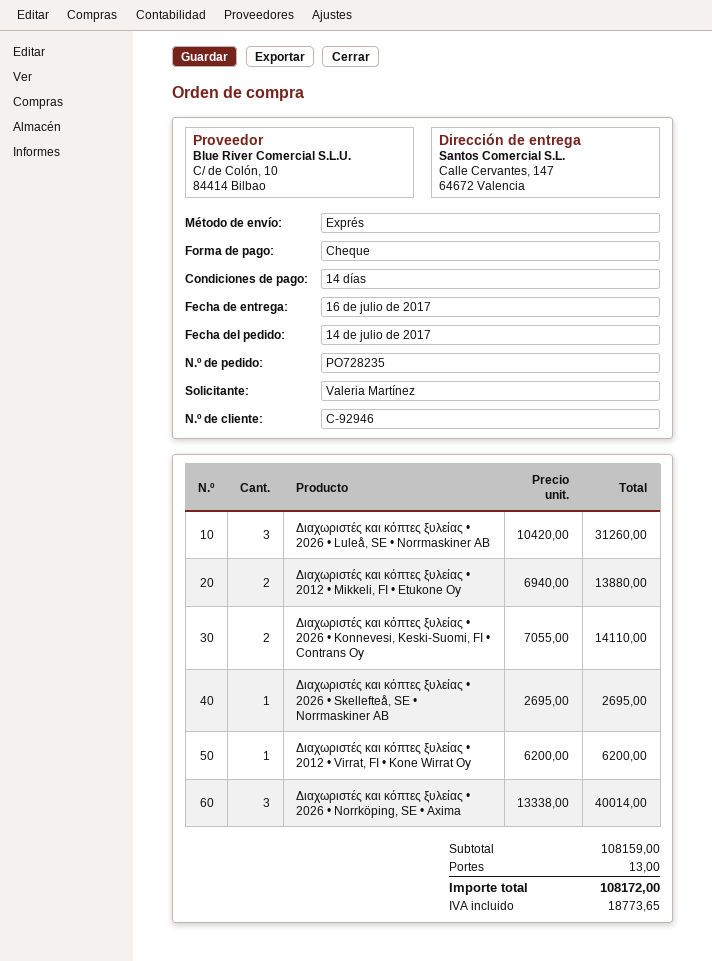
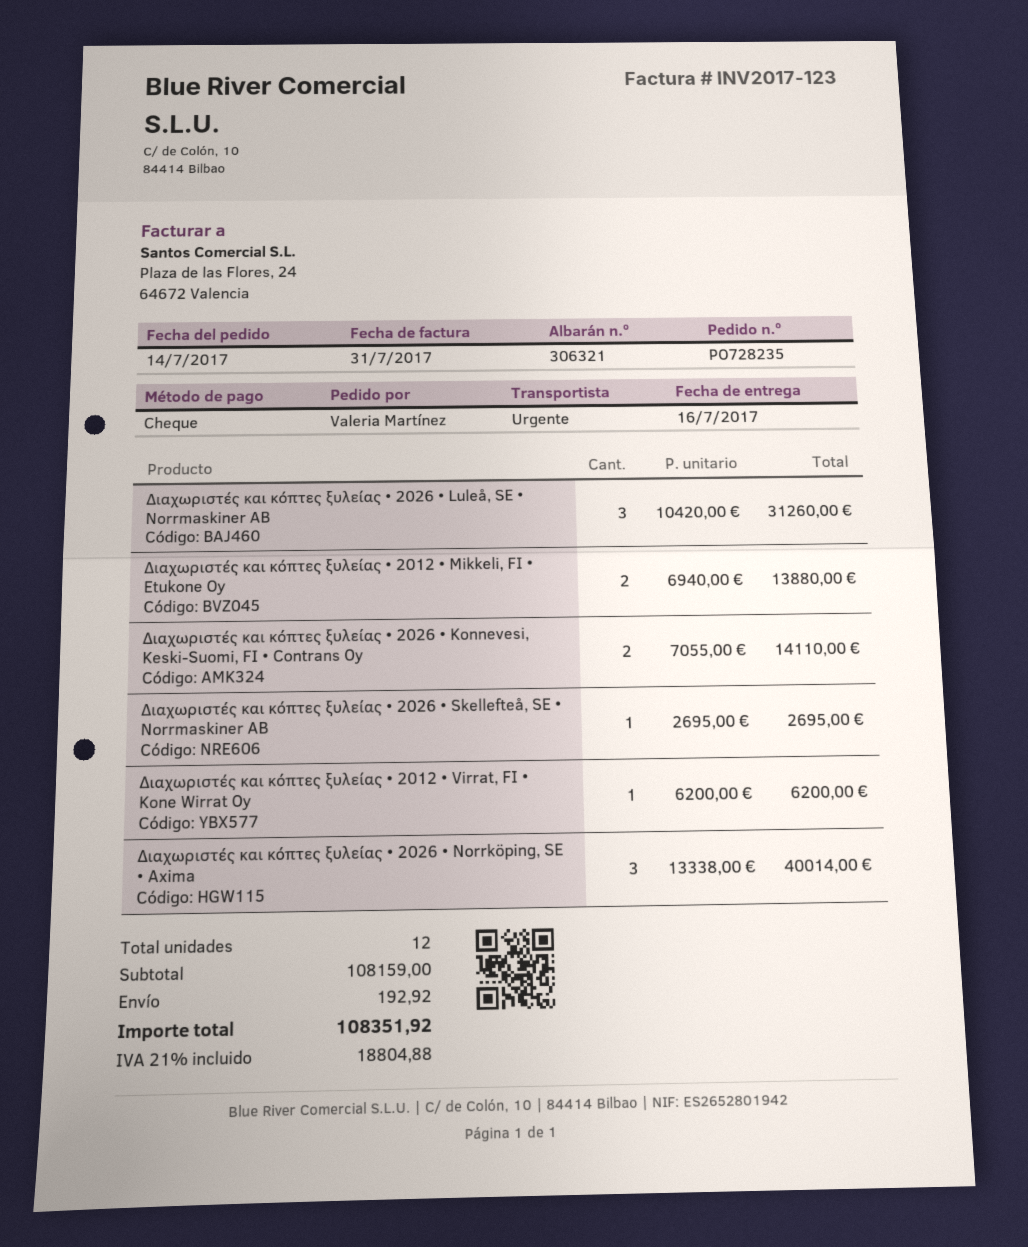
shipping: 13.00 -> 192.92
tax: 18773.65 -> 18804.88
total: 108172.00 -> 108351.92

